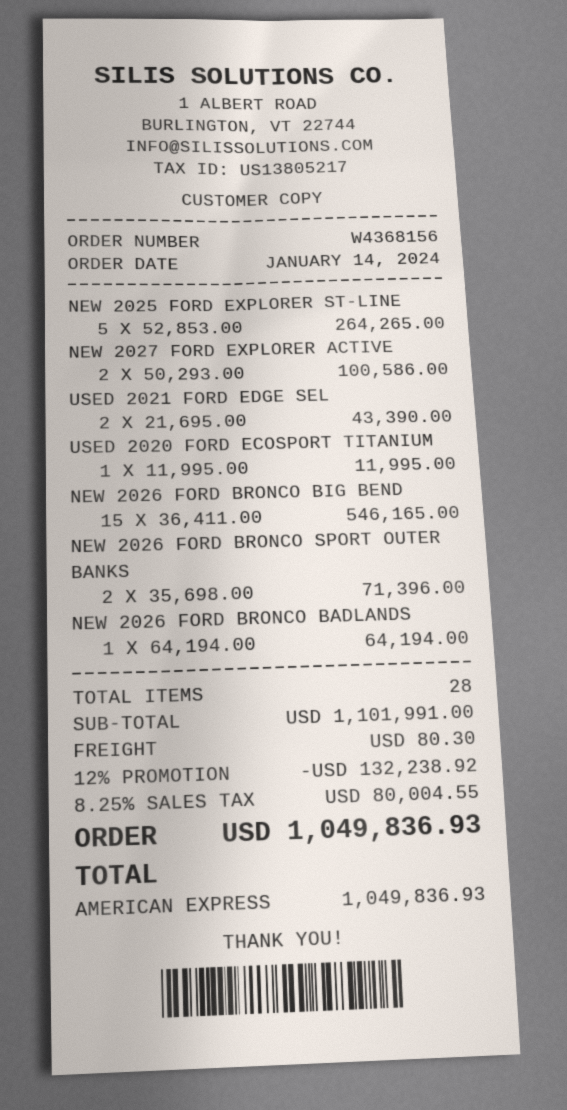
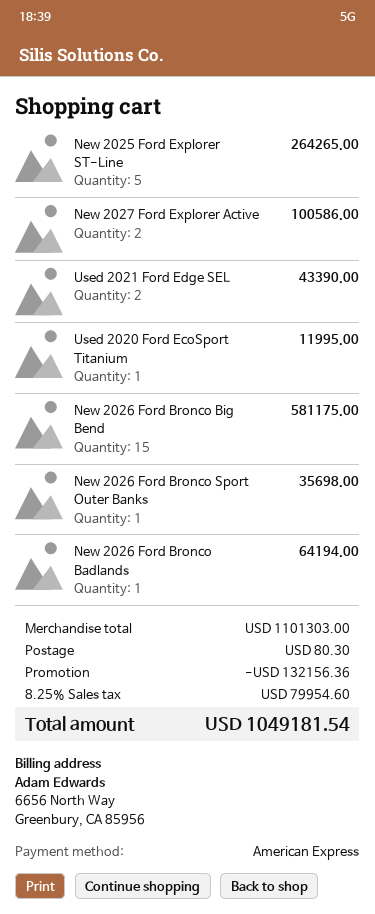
NEW 2026 FORD BRONCO BIG BEND: 15 for 546165.00 -> 15 for 581175.00
NEW 2026 FORD BRONCO SPORT OUTER BANKS: 2 for 71396.00 -> 1 for 35698.00
subtotal: 1101991.00 -> 1101303.00
discount: 132238.92 -> 132156.36
tax: 8.25% = 80004.55 -> 8.25% = 79954.60
total: 1049836.93 -> 1049181.54

